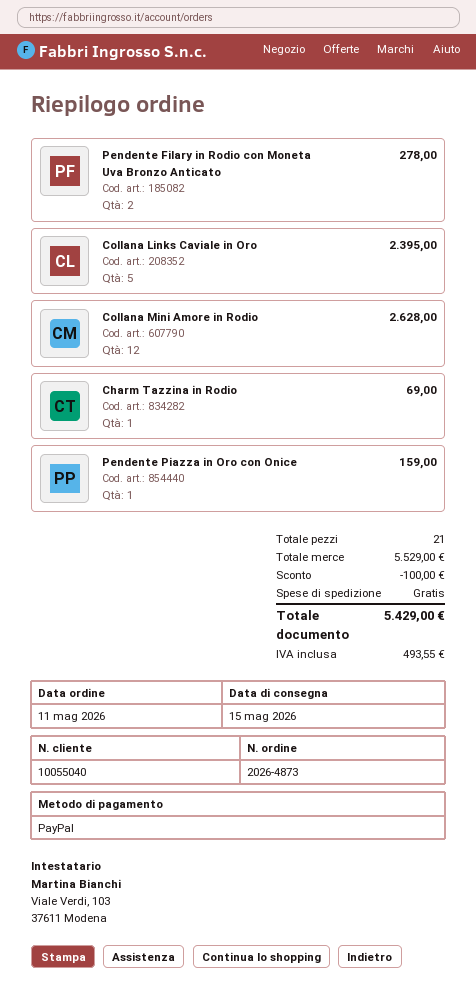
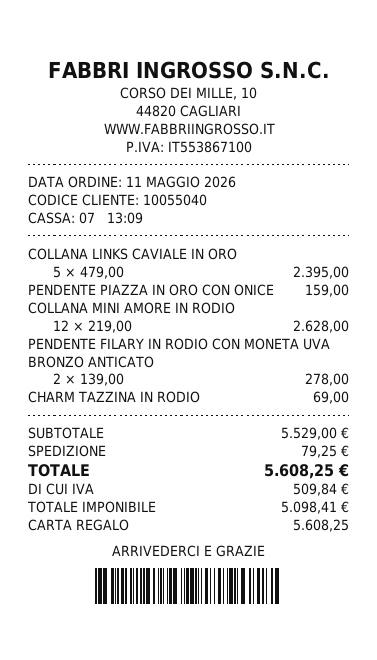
payment method: PayPal -> gift card
discount: 100.00 -> none
shipping: 0.00 -> 79.25
tax: 493.55 -> 509.84
total: 5429.00 -> 5608.25

